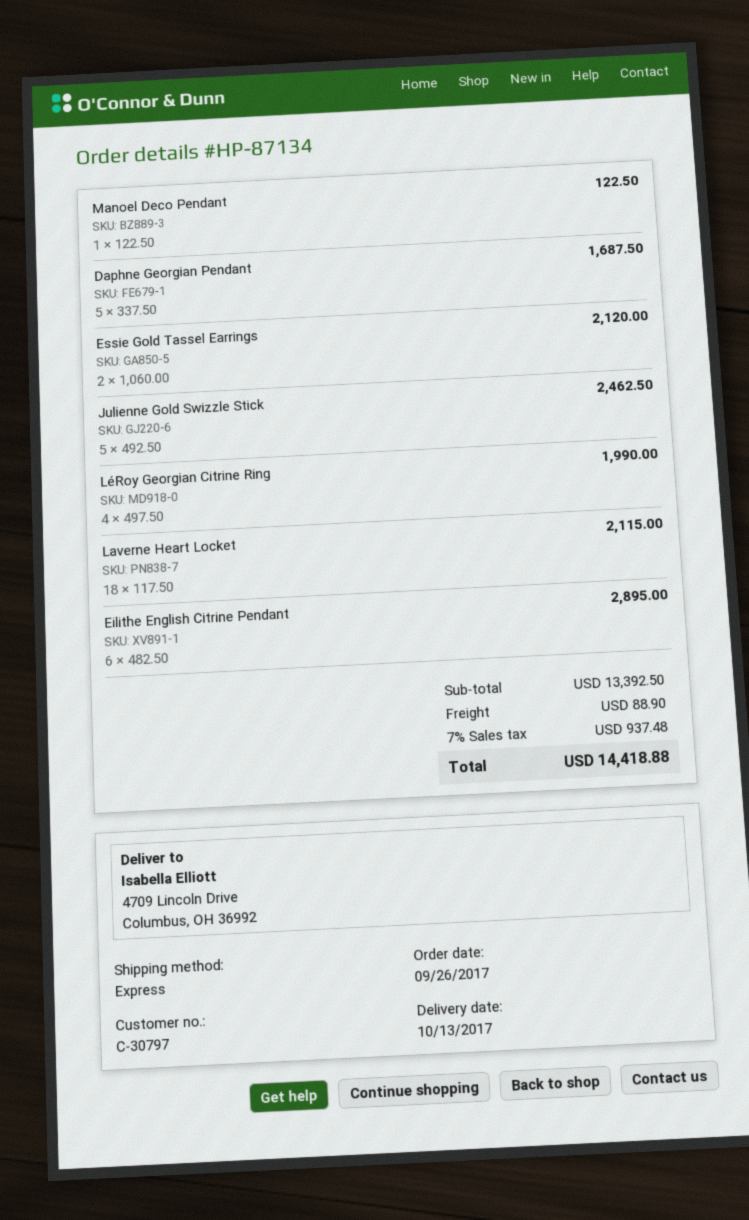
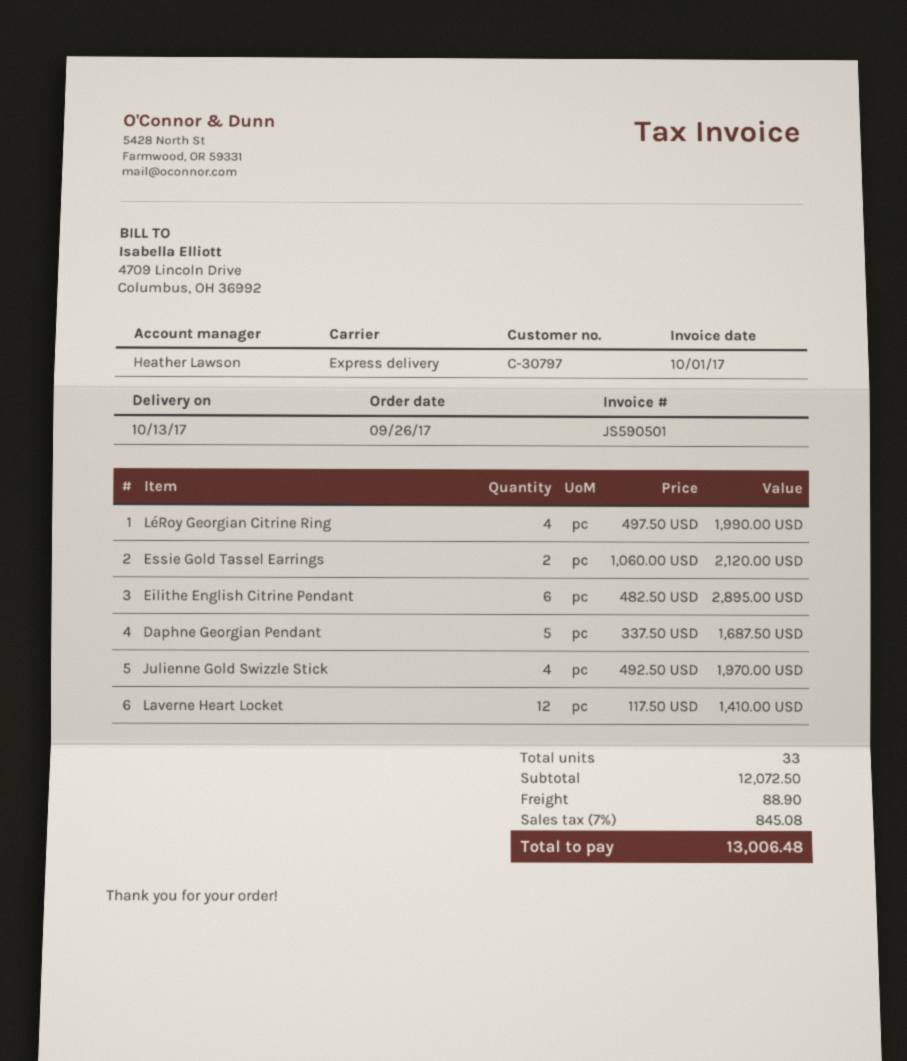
Manoel Deco Pendant: 1 x 122.50 = 122.50 -> none
Julienne Gold Swizzle Stick: 5 x 492.50 = 2462.50 -> 4 x 492.50 = 1970.00
Laverne Heart Locket: 18 x 117.50 = 2115.00 -> 12 x 117.50 = 1410.00
subtotal: 13392.50 -> 12072.50
tax: 7% = 937.48 -> 7% = 845.08
total: 14418.88 -> 13006.48

